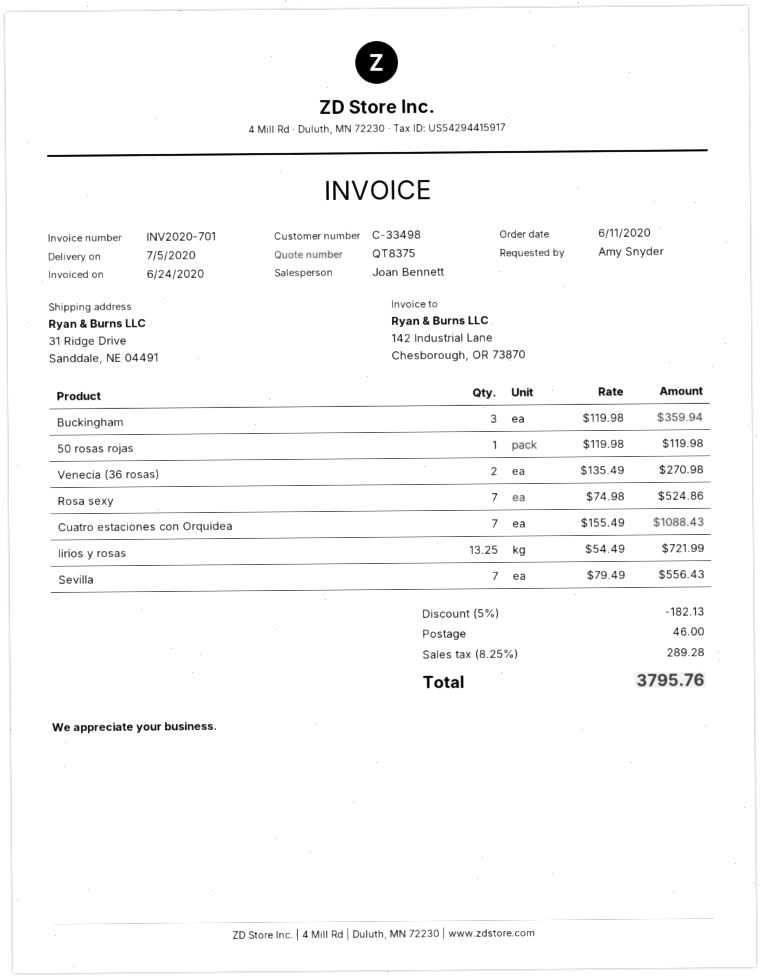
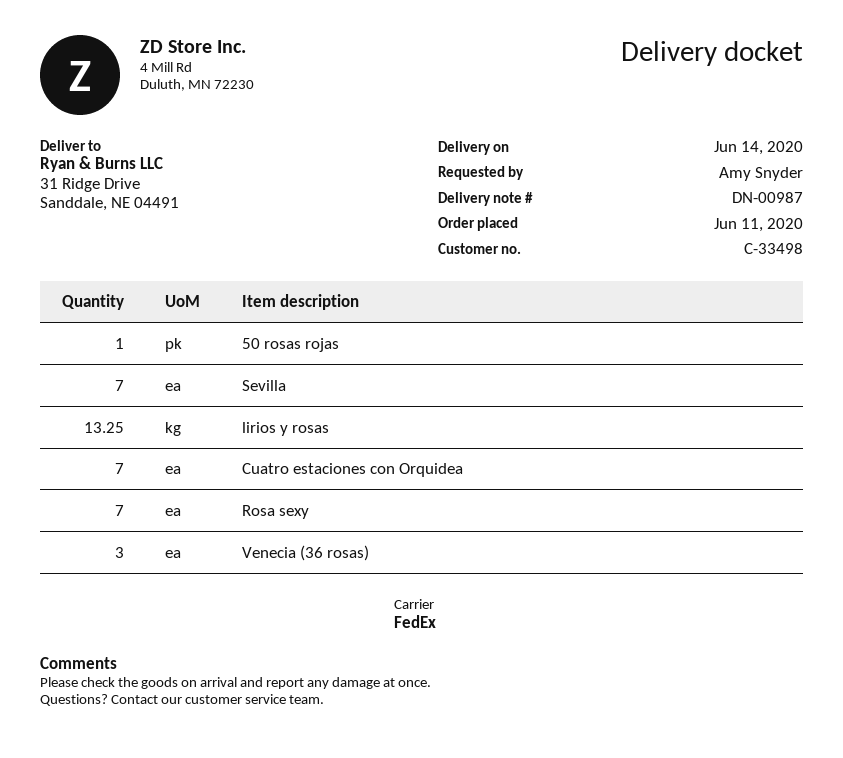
delivery date: 2020-07-05 -> 2020-06-14
Buckingham: 3 -> none
Venecia (36 rosas): 2 -> 3

